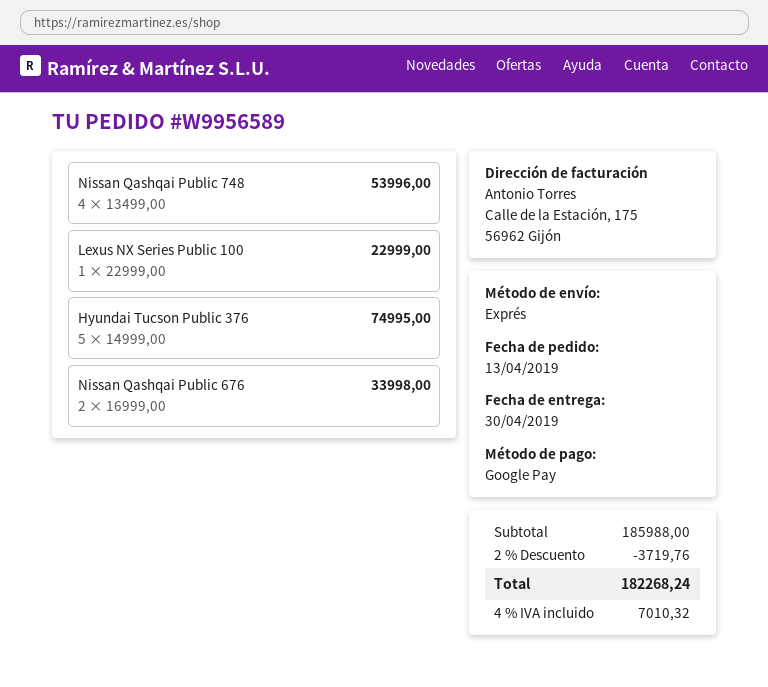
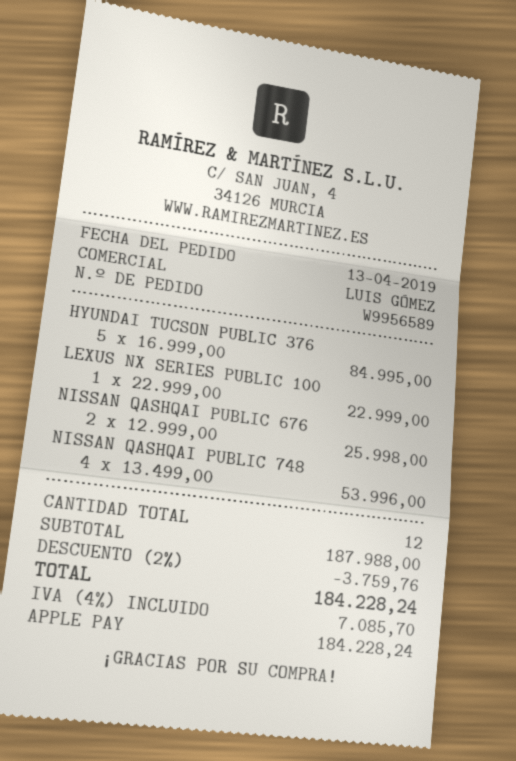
payment method: Google Pay -> Apple Pay
Hyundai Tucson Public 376: 5 x 14999.00 = 74995.00 -> 5 x 16999.00 = 84995.00
Nissan Qashqai Public 676: 2 x 16999.00 = 33998.00 -> 2 x 12999.00 = 25998.00
subtotal: 185988.00 -> 187988.00
discount: 2% = 3719.76 -> 2% = 3759.76
tax: 4% = 7010.32 -> 4% = 7085.70
total: 182268.24 -> 184228.24

